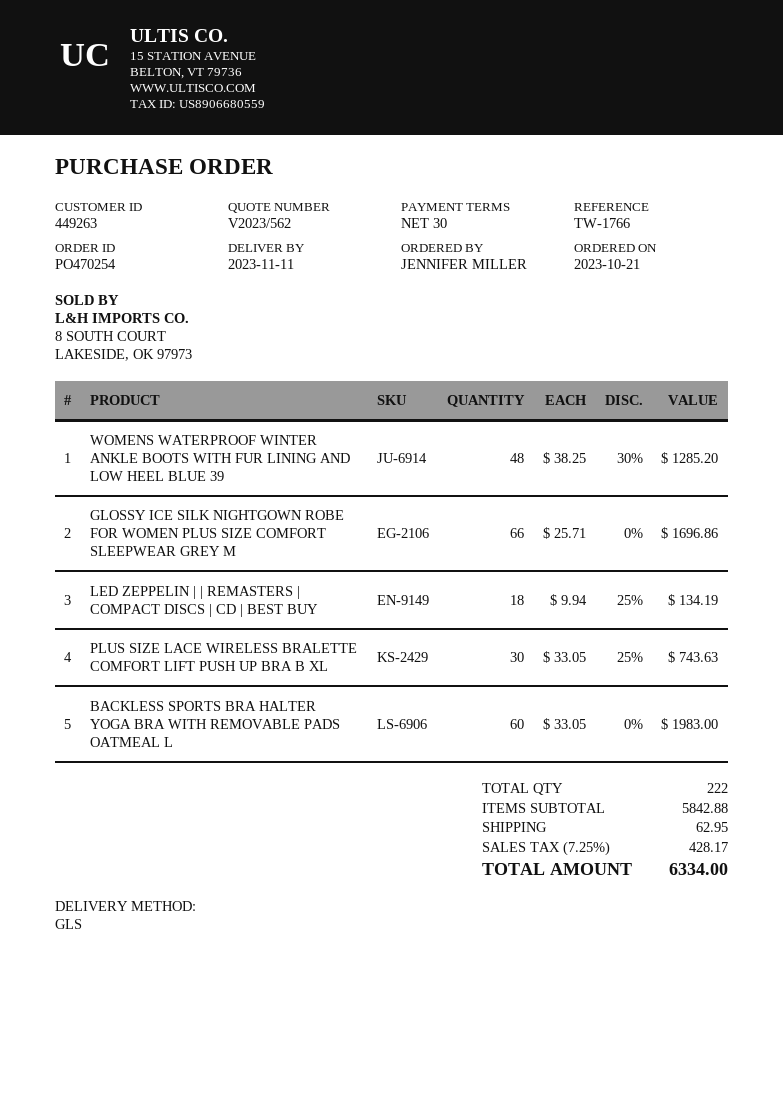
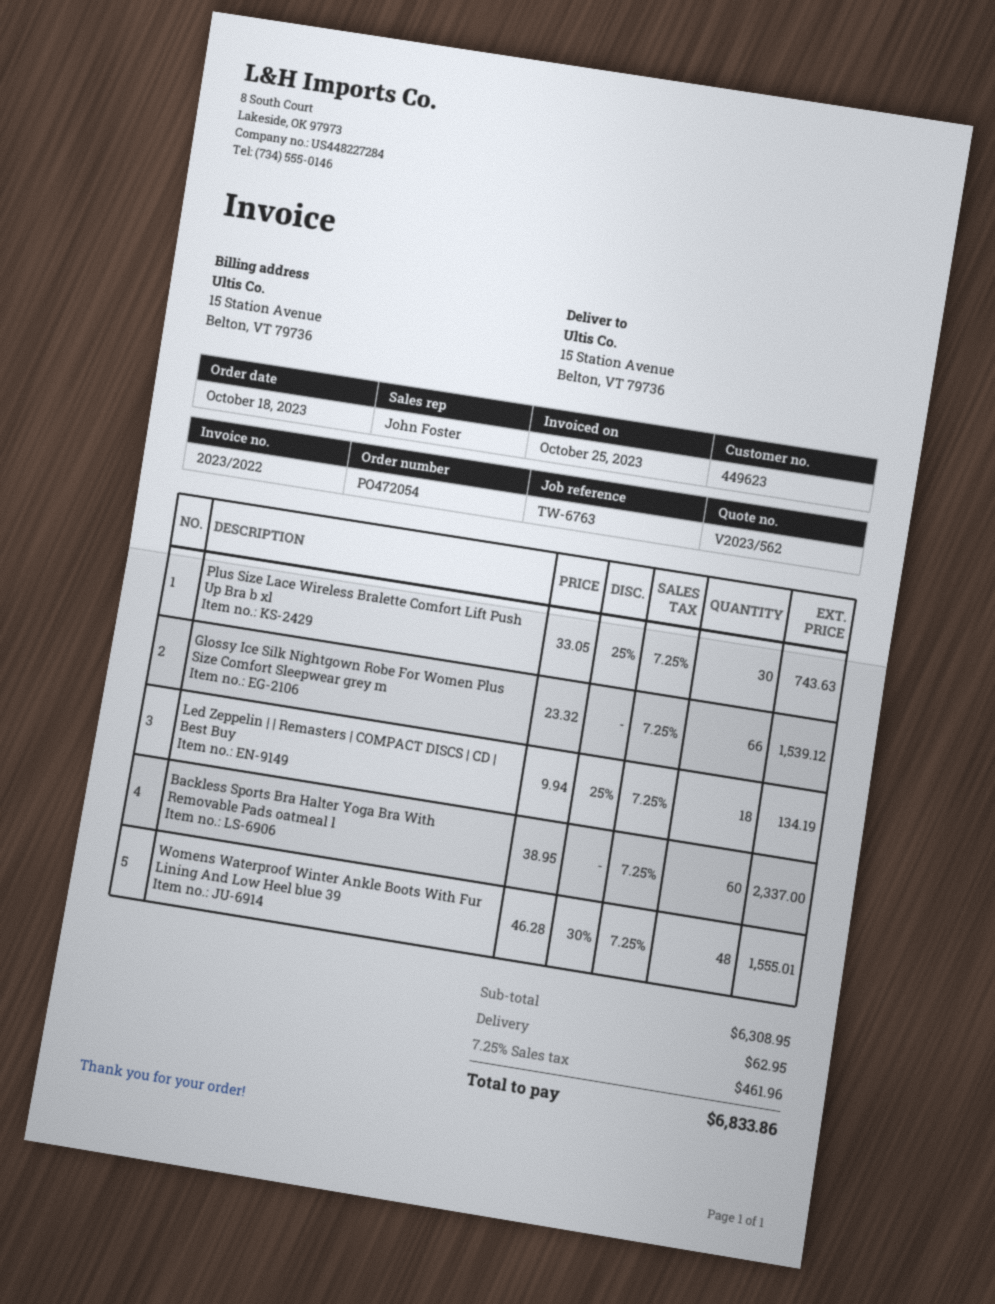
order number: PO470254 -> PO472054
order date: 2023-10-21 -> 2023-10-18
customer number: 449263 -> 449623
reference: TW-1766 -> TW-6763
WOMENS WATERPROOF WINTER ANKLE BOOTS WITH FUR LINING AND LOW HEEL BLUE 39: 48 x 38.25 - 30% = 1285.20 -> 48 x 46.28 - 30% = 1555.01
GLOSSY ICE SILK NIGHTGOWN ROBE FOR WOMEN PLUS SIZE COMFORT SLEEPWEAR GREY M: 66 x 25.71 = 1696.86 -> 66 x 23.32 = 1539.12
BACKLESS SPORTS BRA HALTER YOGA BRA WITH REMOVABLE PADS OATMEAL L: 60 x 33.05 = 1983.00 -> 60 x 38.95 = 2337.00
subtotal: 5842.88 -> 6308.95
tax: 7.25% = 428.17 -> 7.25% = 461.96
total: 6334.00 -> 6833.86

